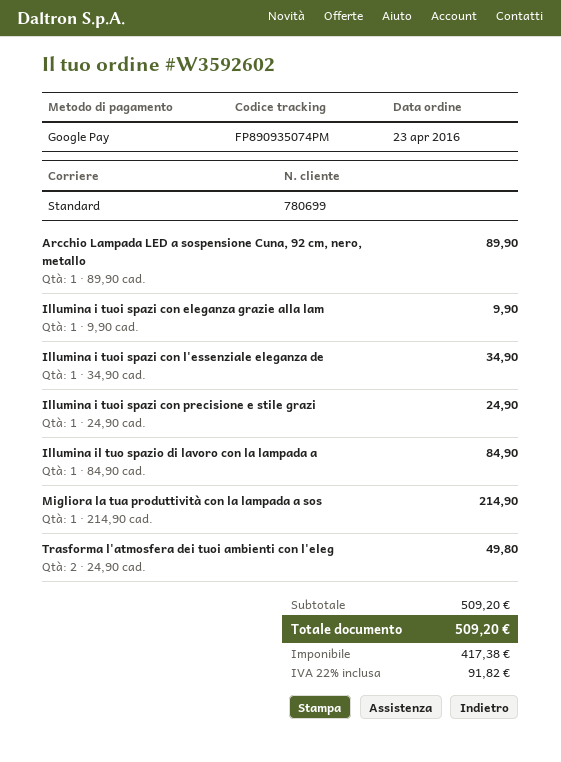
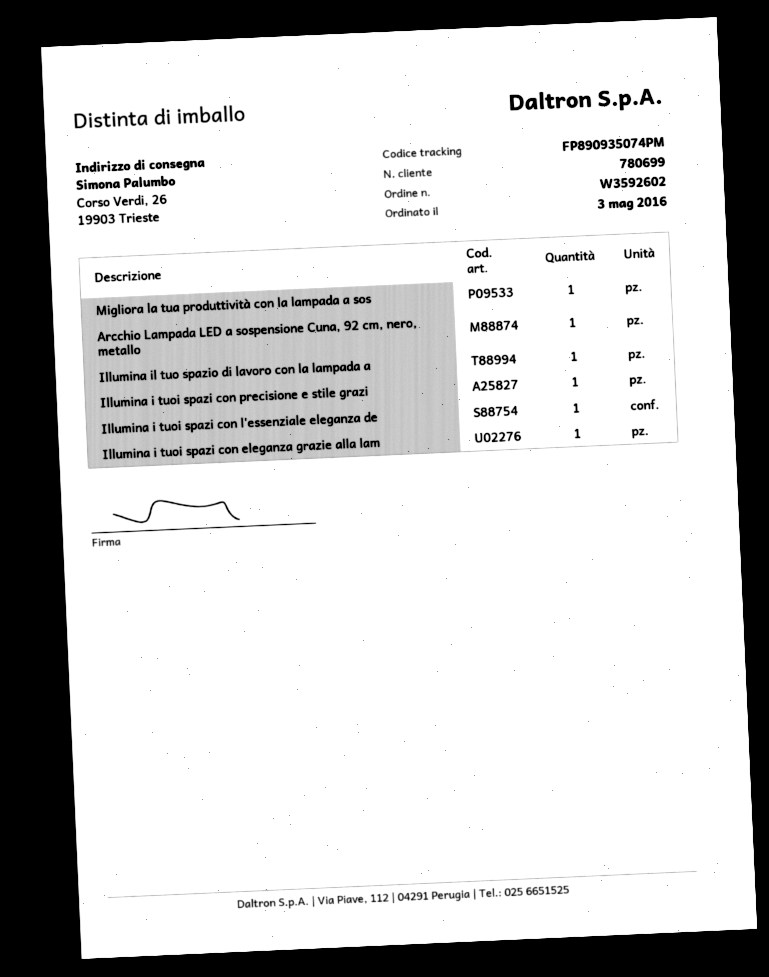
order date: 2016-04-23 -> 2016-05-03
Trasforma l'atmosfera dei tuoi ambienti con l'eleg: 2 -> none

